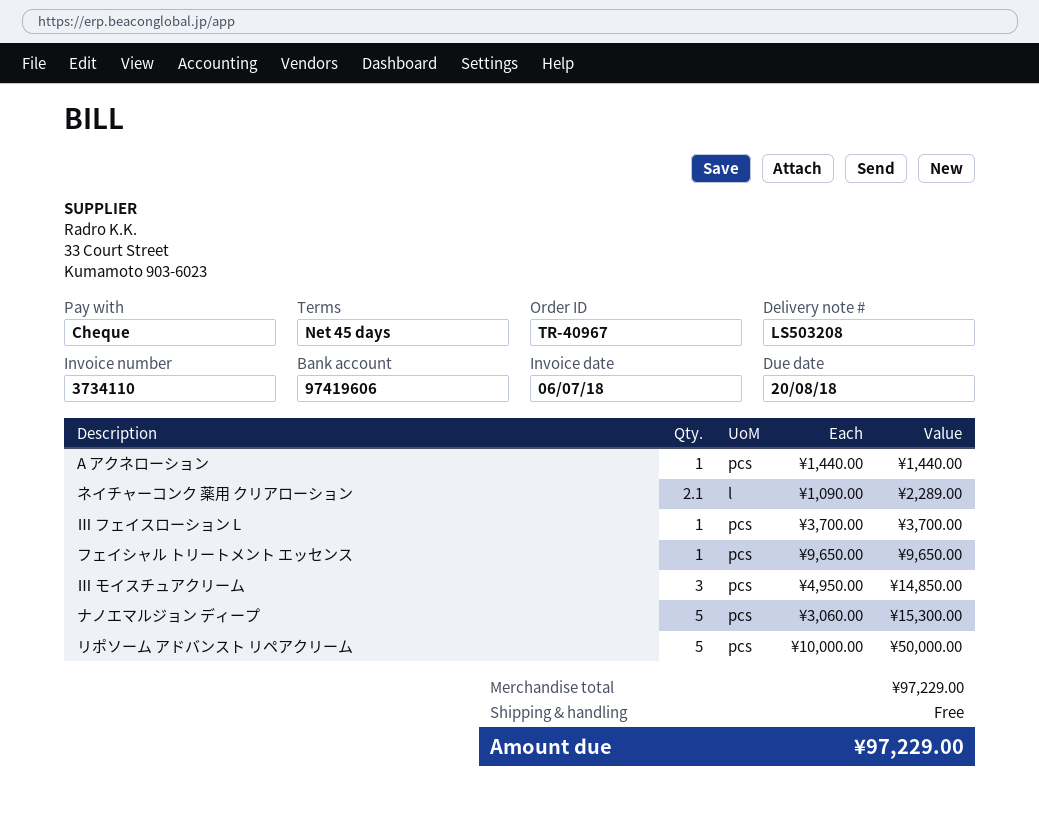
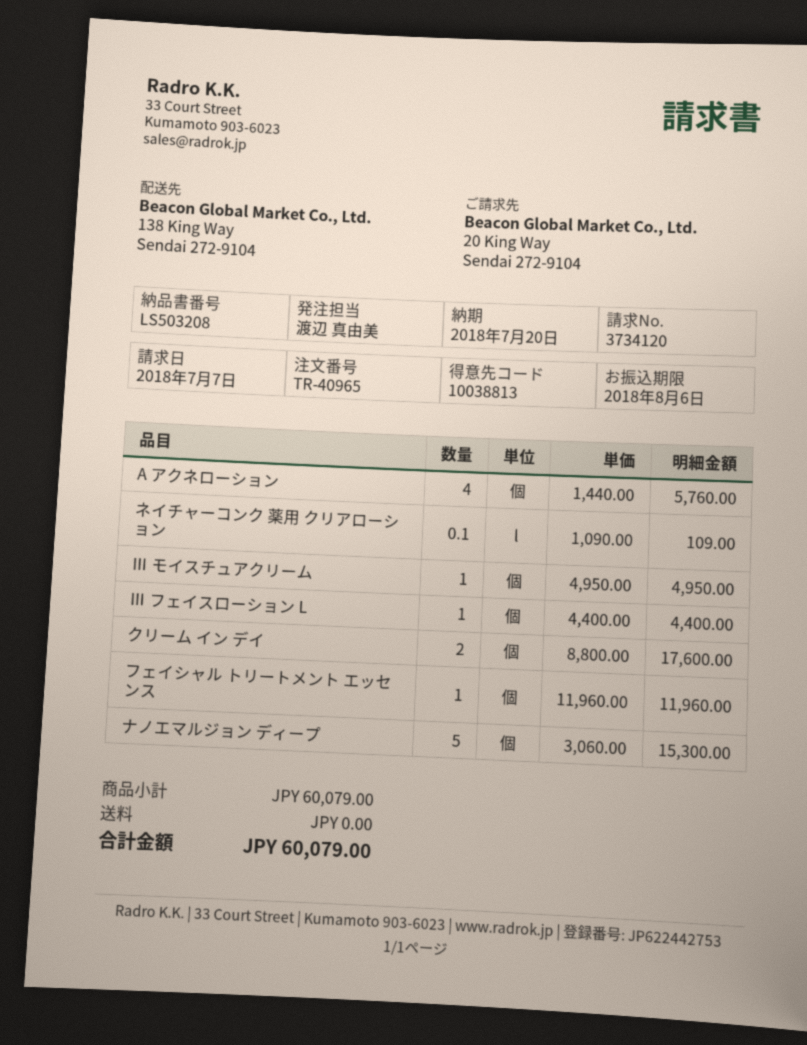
order number: TR-40967 -> TR-40965
invoice number: 3734110 -> 3734120
invoice date: 2018-07-06 -> 2018-07-07
due date: 2018-08-20 -> 2018-08-06
A アクネローション: 1 x 1440.00 = 1440.00 -> 4 x 1440.00 = 5760.00
ネイチャーコンク 薬用 クリアローション: 2.1 x 1090.00 = 2289.00 -> 0.1 x 1090.00 = 109.00
Ⅲ フェイスローション L: 1 x 3700.00 = 3700.00 -> 1 x 4400.00 = 4400.00
フェイシャル トリートメント エッセンス: 1 x 9650.00 = 9650.00 -> 1 x 11960.00 = 11960.00
Ⅲ モイスチュアクリーム: 3 x 4950.00 = 14850.00 -> 1 x 4950.00 = 4950.00
リポソーム アドバンスト リペアクリーム: 5 x 10000.00 = 50000.00 -> none
クリーム イン デイ: none -> 2 x 8800.00 = 17600.00
subtotal: 97229.00 -> 60079.00
total: 97229.00 -> 60079.00

